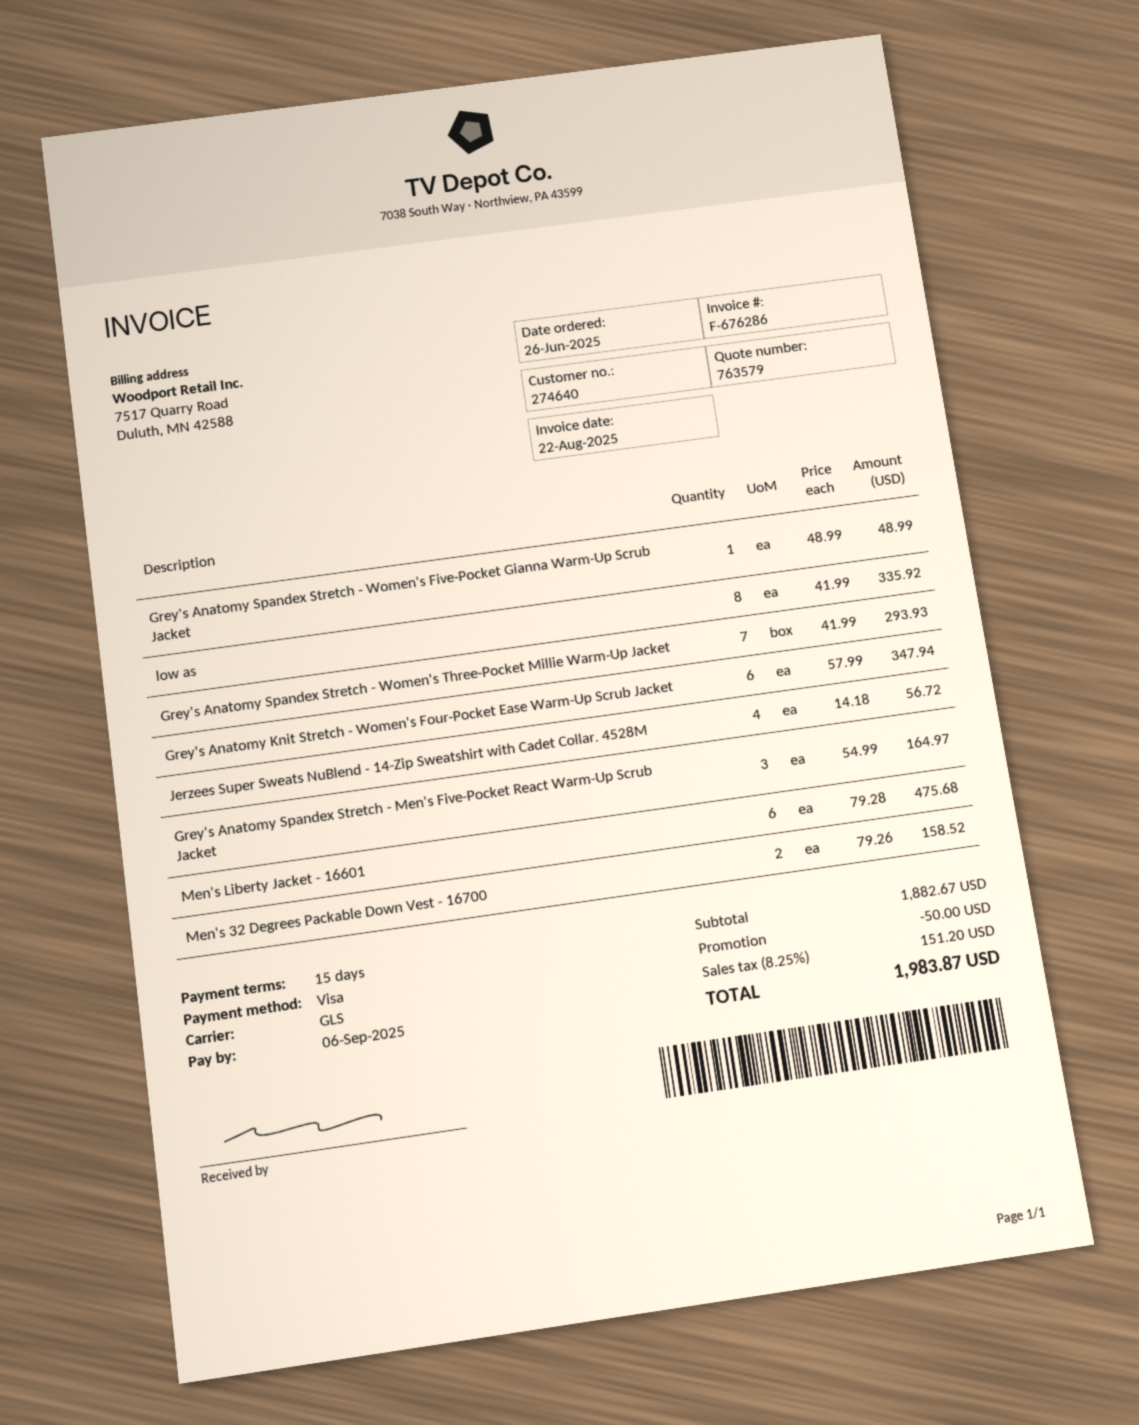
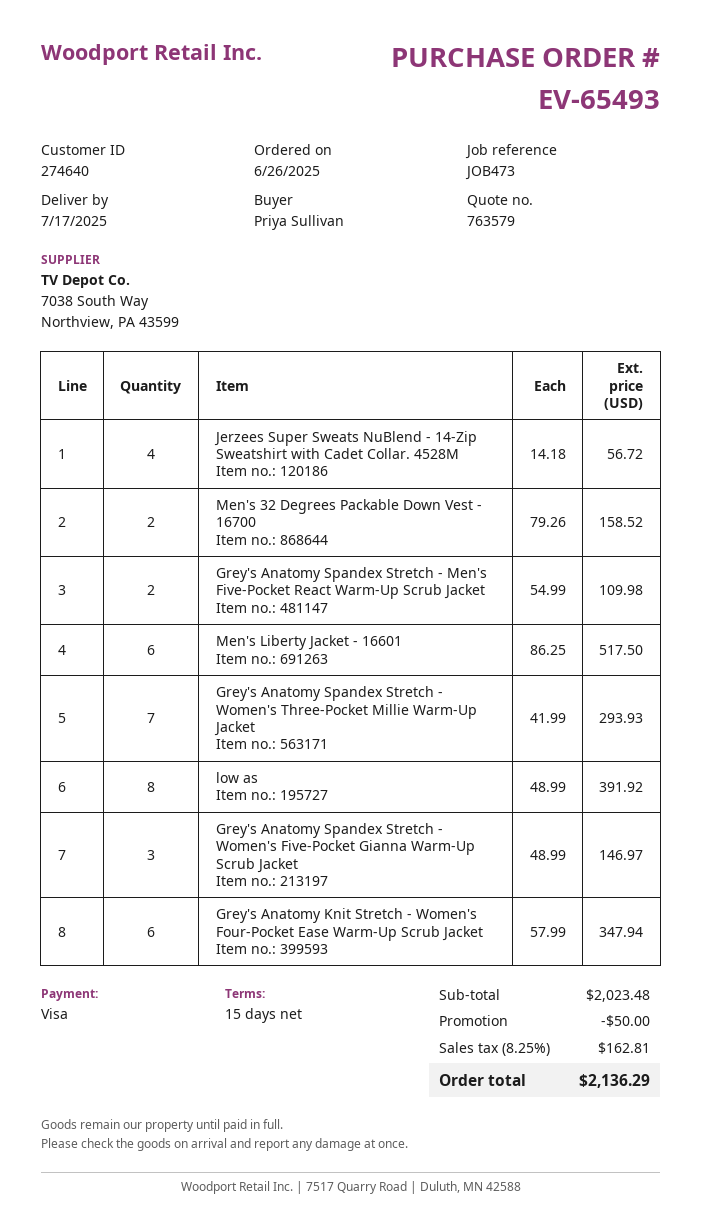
Grey's Anatomy Spandex Stretch - Women's Five-Pocket Gianna Warm-Up Scrub Jacket: 1 x 48.99 = 48.99 -> 3 x 48.99 = 146.97
low as: 8 x 41.99 = 335.92 -> 8 x 48.99 = 391.92
Grey's Anatomy Spandex Stretch - Men's Five-Pocket React Warm-Up Scrub Jacket: 3 x 54.99 = 164.97 -> 2 x 54.99 = 109.98
Men's Liberty Jacket - 16601: 6 x 79.28 = 475.68 -> 6 x 86.25 = 517.50
subtotal: 1882.67 -> 2023.48
tax: 8.25% = 151.20 -> 8.25% = 162.81
total: 1983.87 -> 2136.29

